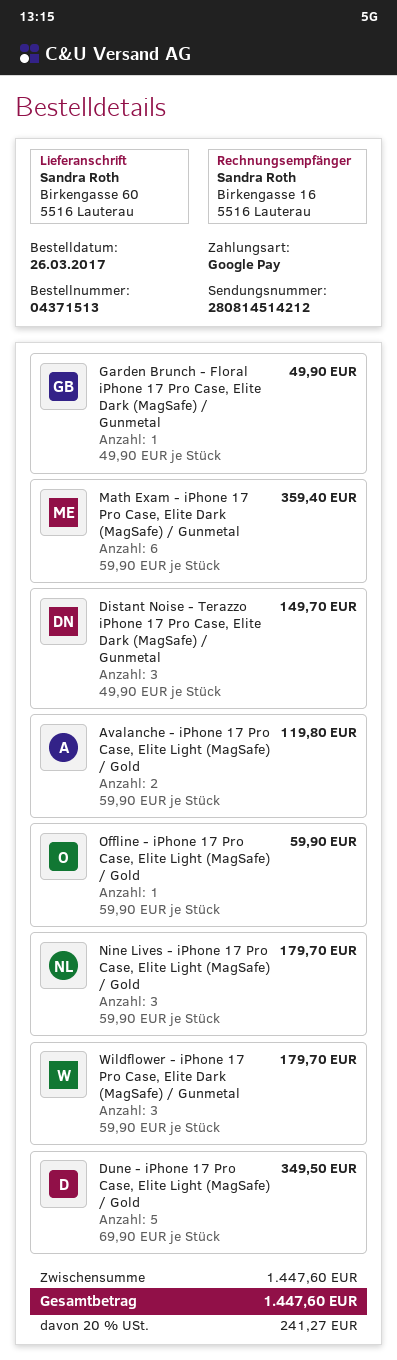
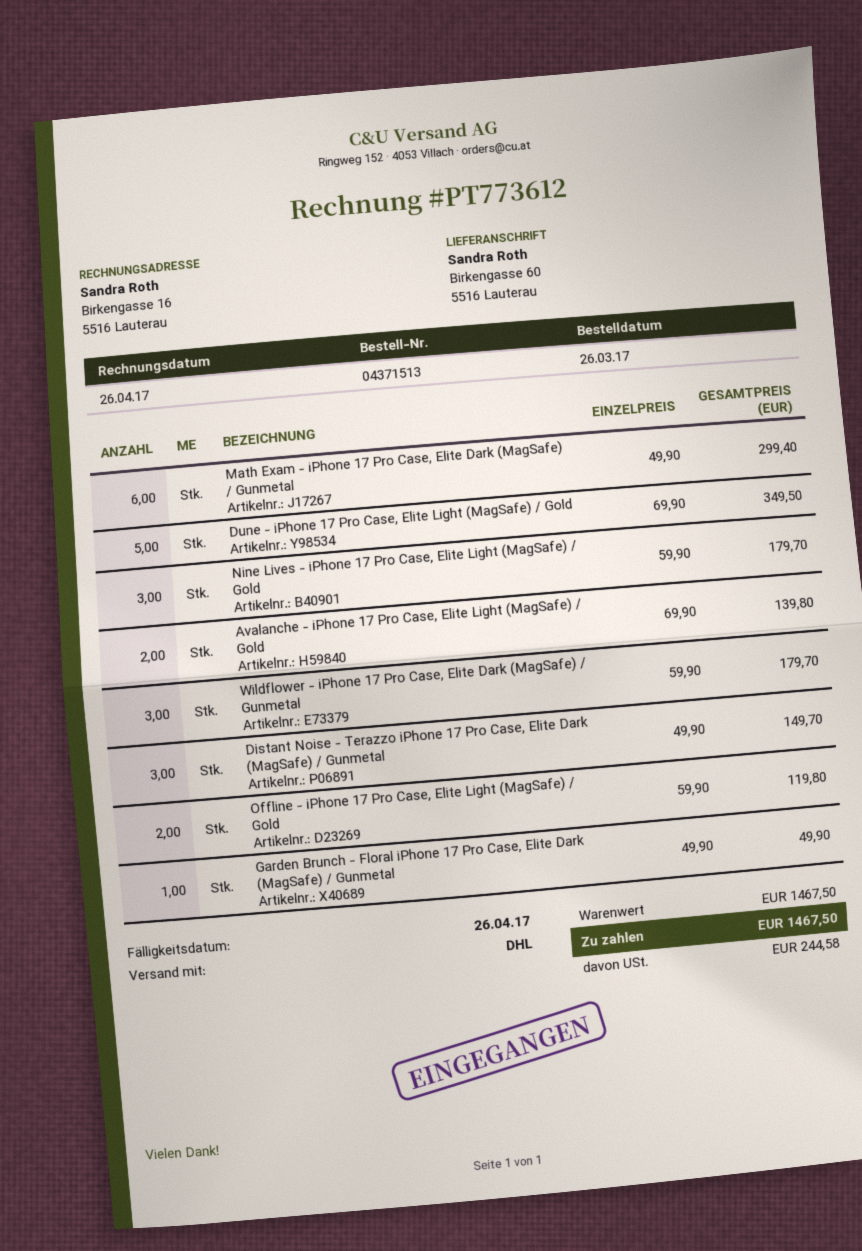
Math Exam - iPhone 17 Pro Case, Elite Dark (MagSafe) / Gunmetal: 6 x 59.90 = 359.40 -> 6 x 49.90 = 299.40
Avalanche - iPhone 17 Pro Case, Elite Light (MagSafe) / Gold: 2 x 59.90 = 119.80 -> 2 x 69.90 = 139.80
Offline - iPhone 17 Pro Case, Elite Light (MagSafe) / Gold: 1 x 59.90 = 59.90 -> 2 x 59.90 = 119.80
subtotal: 1447.60 -> 1467.50
tax: 241.27 -> 244.58
total: 1447.60 -> 1467.50

